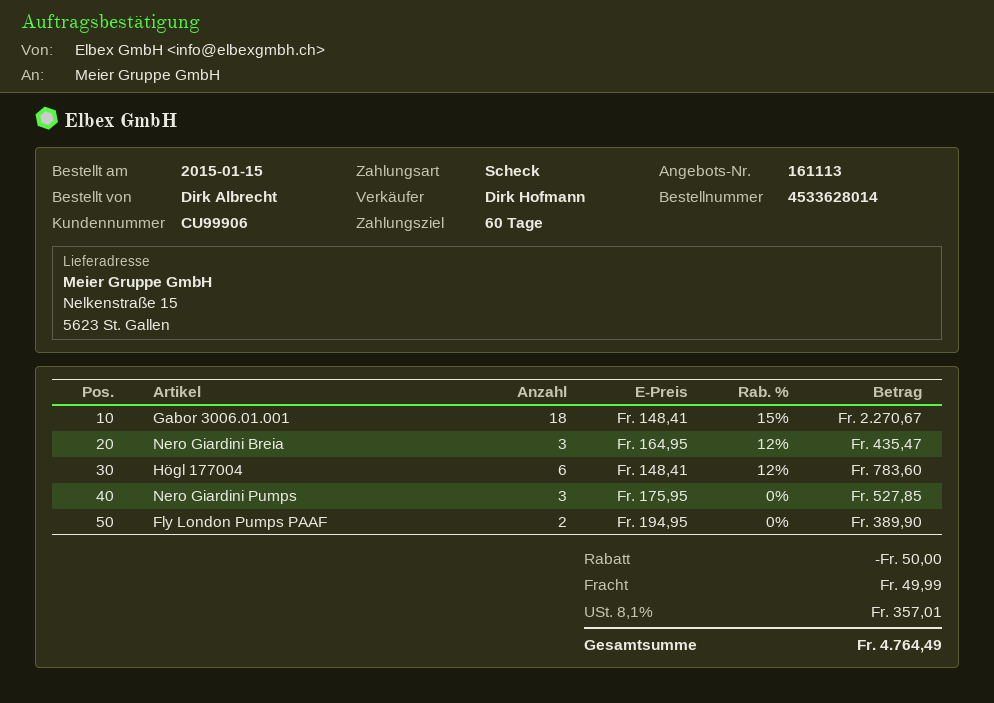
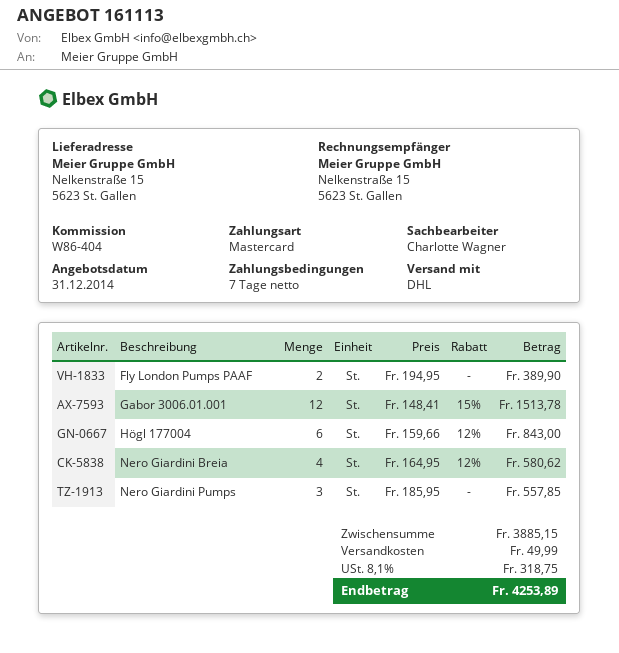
payment terms: 60 days -> 7 days
sales rep: Dirk Hofmann -> Charlotte Wagner
payment method: cheque -> Mastercard
Gabor 3006.01.001: 18 x 148.41 - 15% = 2270.67 -> 12 x 148.41 - 15% = 1513.78
Nero Giardini Breia: 3 x 164.95 - 12% = 435.47 -> 4 x 164.95 - 12% = 580.62
Högl 177004: 6 x 148.41 - 12% = 783.60 -> 6 x 159.66 - 12% = 843.00
Nero Giardini Pumps: 3 x 175.95 = 527.85 -> 3 x 185.95 = 557.85
discount: 50.00 -> none
tax: 8.1% = 357.01 -> 8.1% = 318.75
total: 4764.49 -> 4253.89

